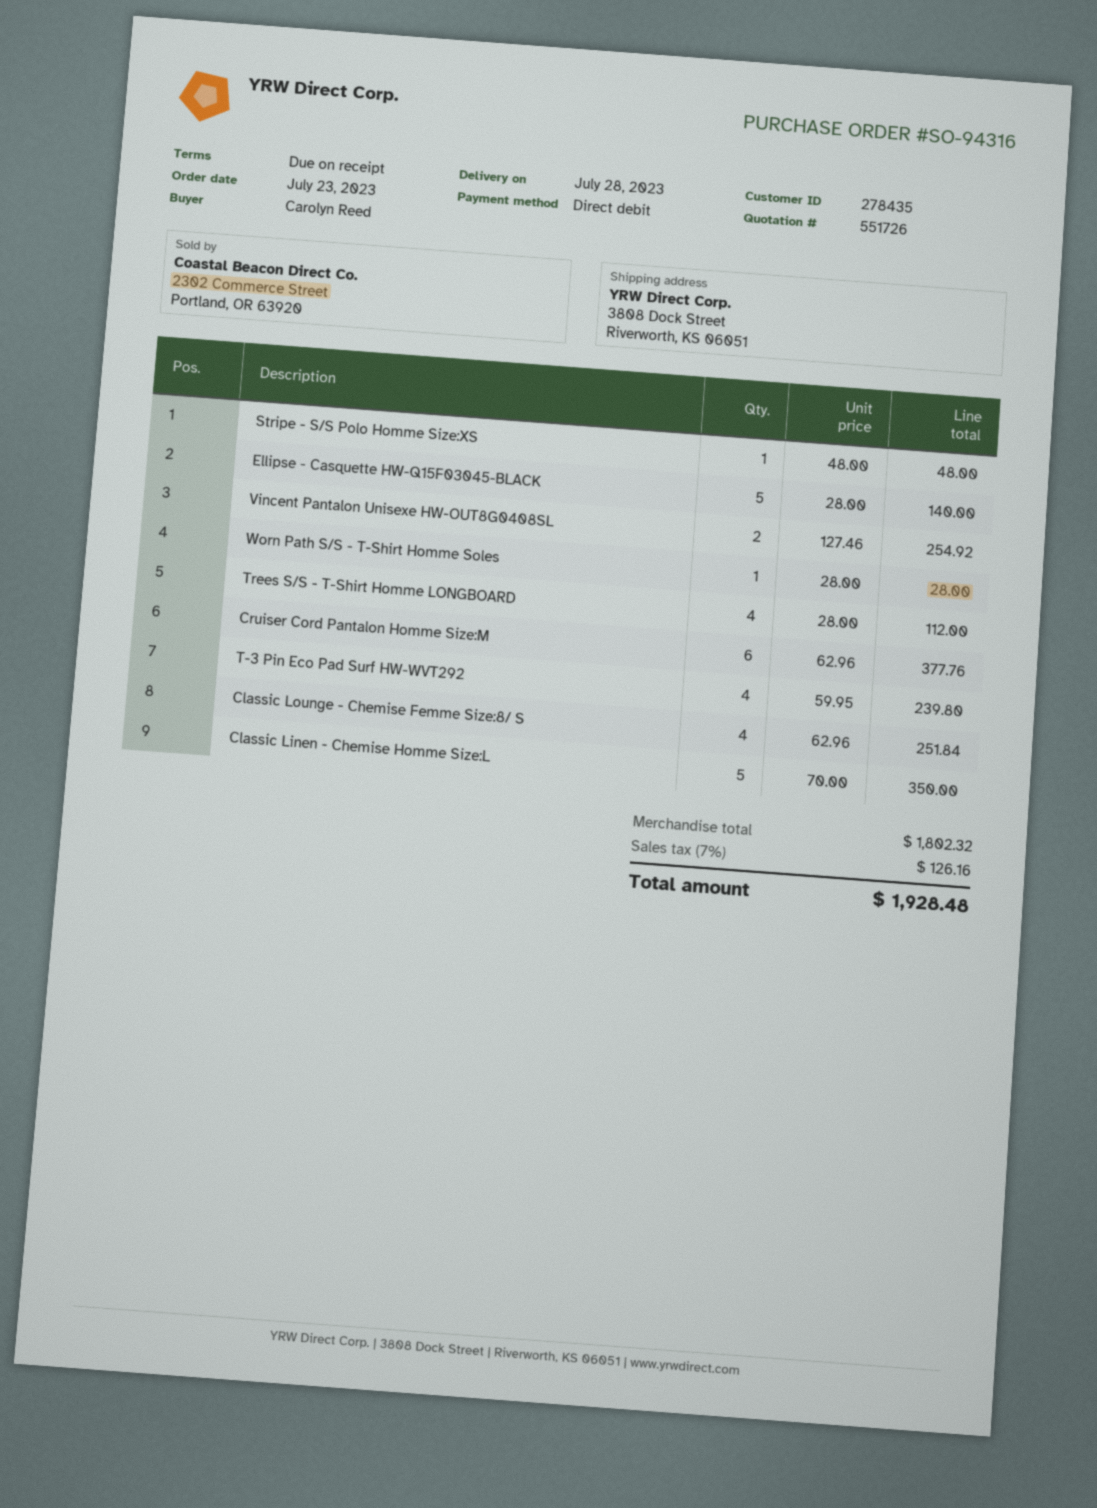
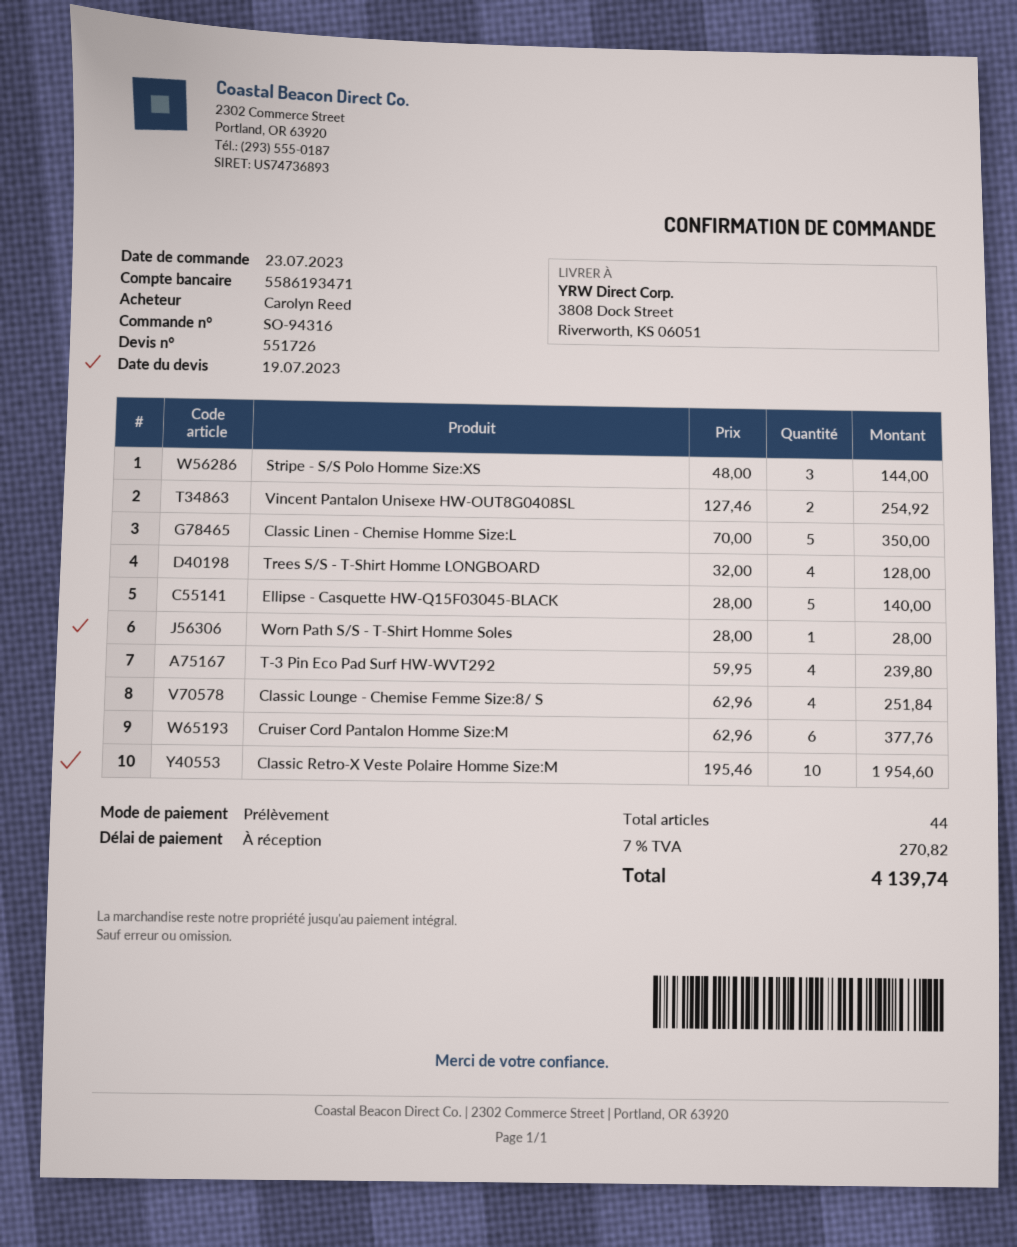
Stripe - S/S Polo Homme Size:XS: 1 x 48.00 = 48.00 -> 3 x 48.00 = 144.00
Trees S/S - T-Shirt Homme LONGBOARD: 4 x 28.00 = 112.00 -> 4 x 32.00 = 128.00
Classic Retro-X Veste Polaire Homme Size:M: none -> 10 x 195.46 = 1954.60
tax: 7% = 126.16 -> 7% = 270.82
total: 1928.48 -> 4139.74

